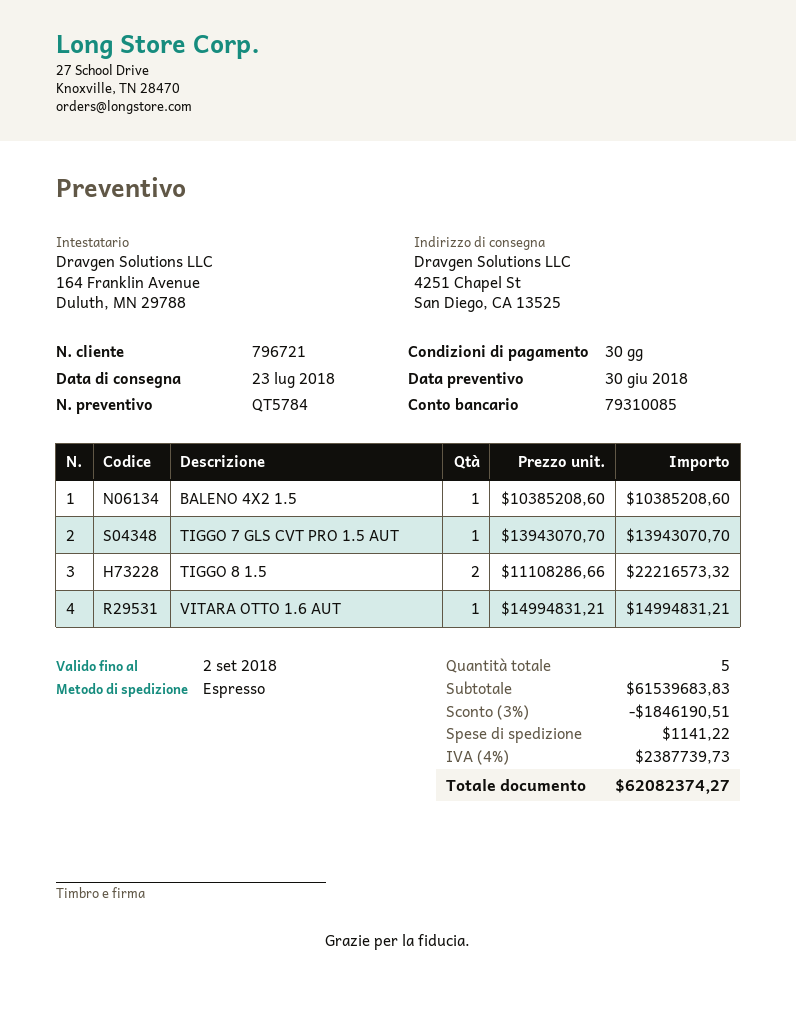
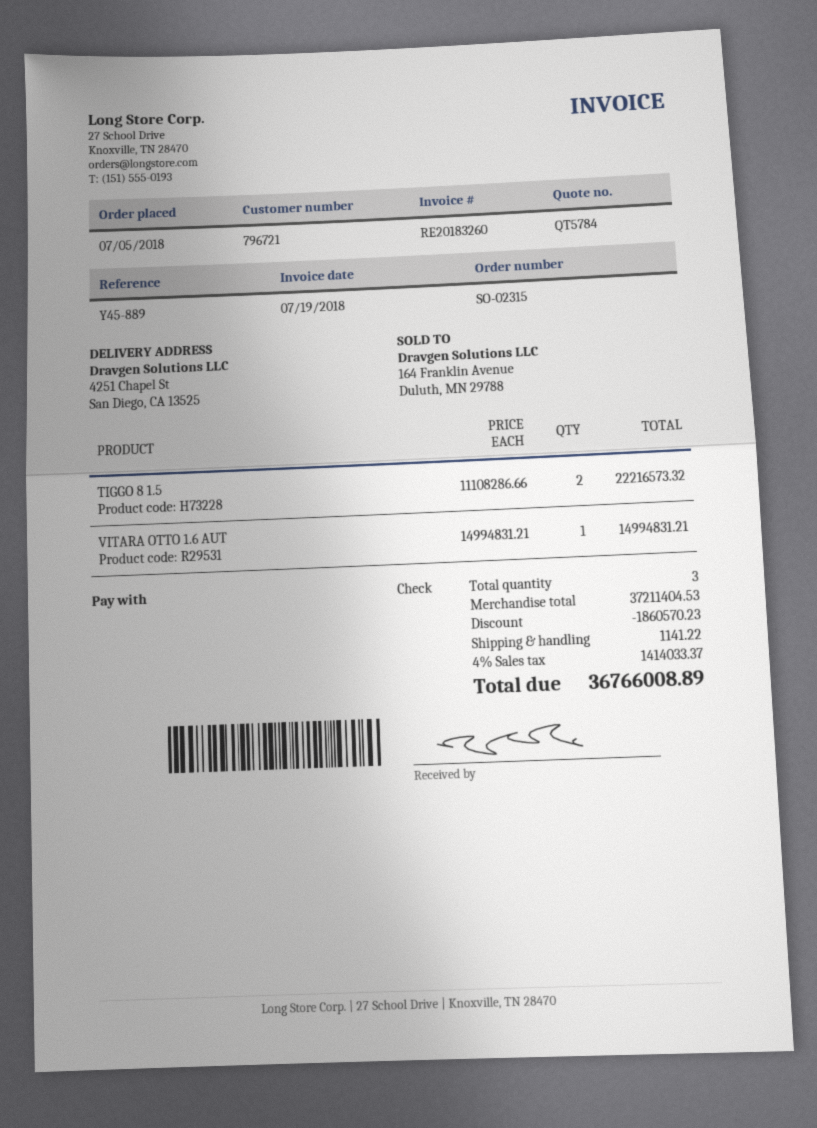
BALENO 4X2 1.5: 1 x 10385208.60 = 10385208.60 -> none
TIGGO 7 GLS CVT PRO 1.5 AUT: 1 x 13943070.70 = 13943070.70 -> none
total quantity: 5 -> 3
subtotal: 61539683.83 -> 37211404.53
discount: 1846190.51 -> 1860570.23
tax: 4% = 2387739.73 -> 4% = 1414033.37
total: 62082374.27 -> 36766008.89

